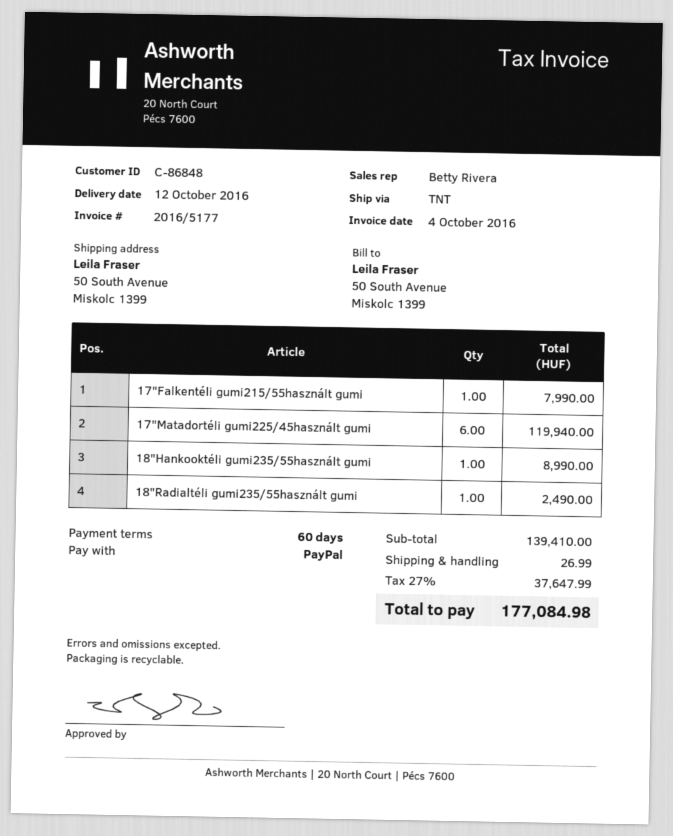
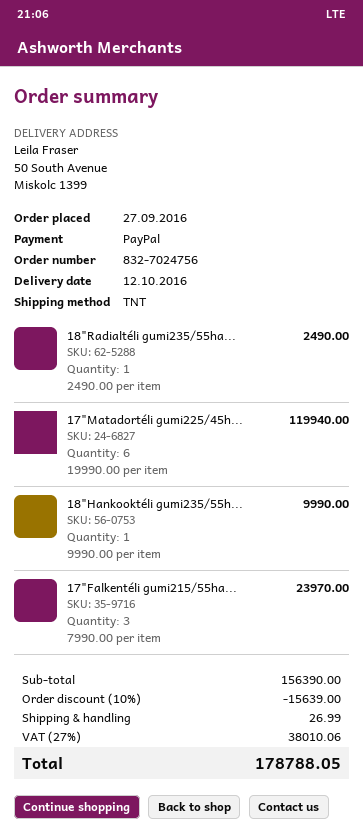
17"Falkentéli gumi215/55használt gumi: 1 for 7990.00 -> 3 for 23970.00
18"Hankooktéli gumi235/55használt gumi: 1 for 8990.00 -> 1 for 9990.00
subtotal: 139410.00 -> 156390.00
discount: none -> 10% = 15639.00
tax: 27% = 37647.99 -> 27% = 38010.06
total: 177084.98 -> 178788.05

